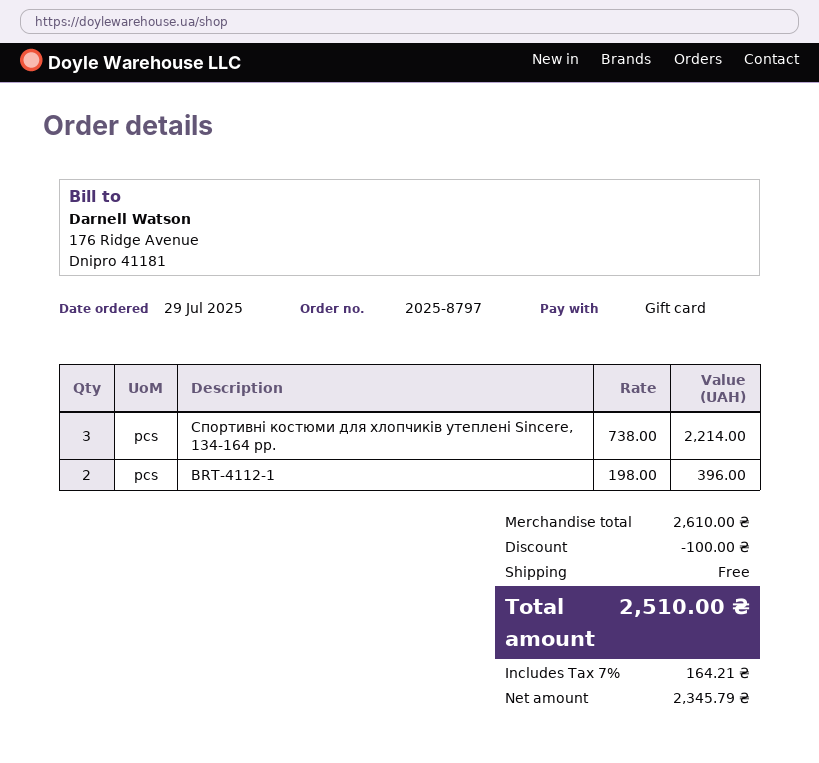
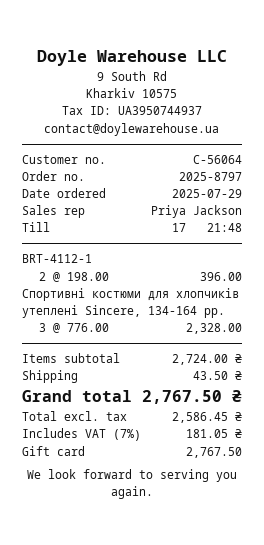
Спортивні костюми для хлопчиків утеплені Sincere, 134-164 рр.: 3 x 738.00 = 2214.00 -> 3 x 776.00 = 2328.00
subtotal: 2610.00 -> 2724.00
discount: 100.00 -> none
shipping: 0.00 -> 43.50
net: 2345.79 -> 2586.45
tax: 7% = 164.21 -> 7% = 181.05
total: 2510.00 -> 2767.50

